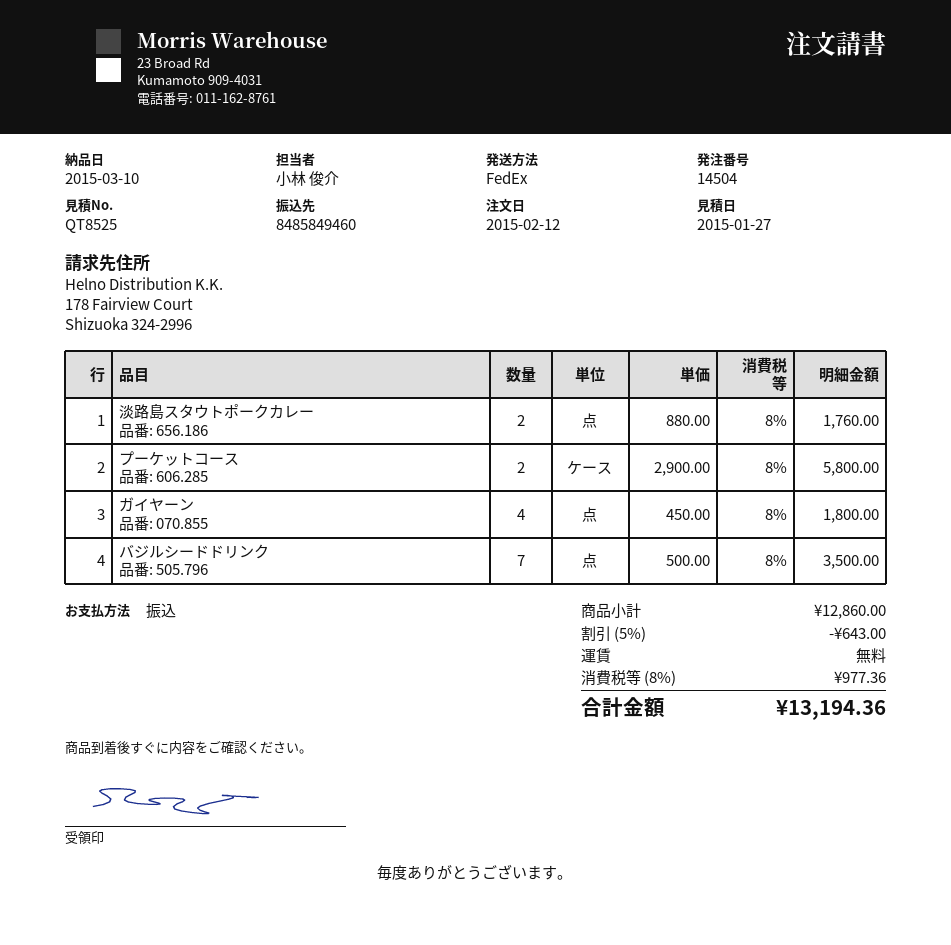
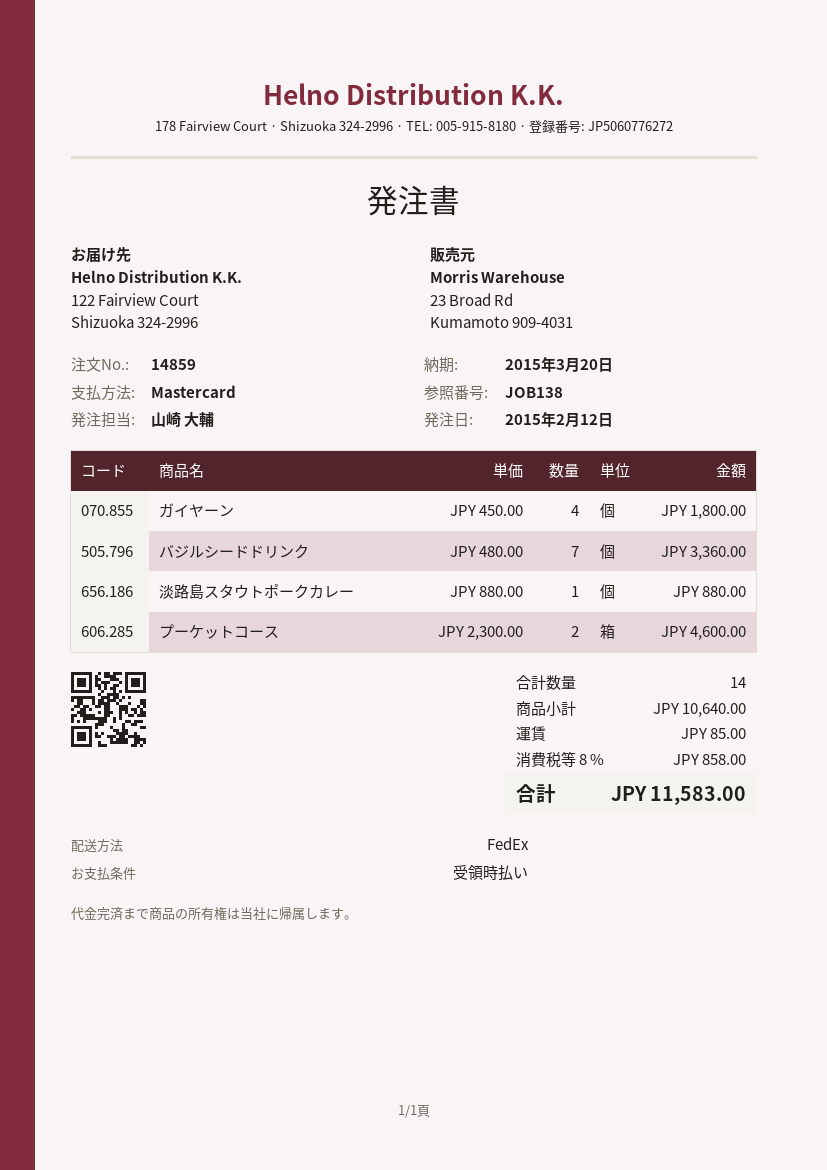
order number: 14504 -> 14859
delivery date: 2015-03-10 -> 2015-03-20
payment method: bank transfer -> Mastercard
淡路島スタウトポークカレー: 2 x 880.00 = 1760.00 -> 1 x 880.00 = 880.00
プーケットコース: 2 x 2900.00 = 5800.00 -> 2 x 2300.00 = 4600.00
バジルシードドリンク: 7 x 500.00 = 3500.00 -> 7 x 480.00 = 3360.00
subtotal: 12860.00 -> 10640.00
discount: 5% = 643.00 -> none
shipping: 0.00 -> 85.00
tax: 8% = 977.36 -> 8% = 858.00
total: 13194.36 -> 11583.00

